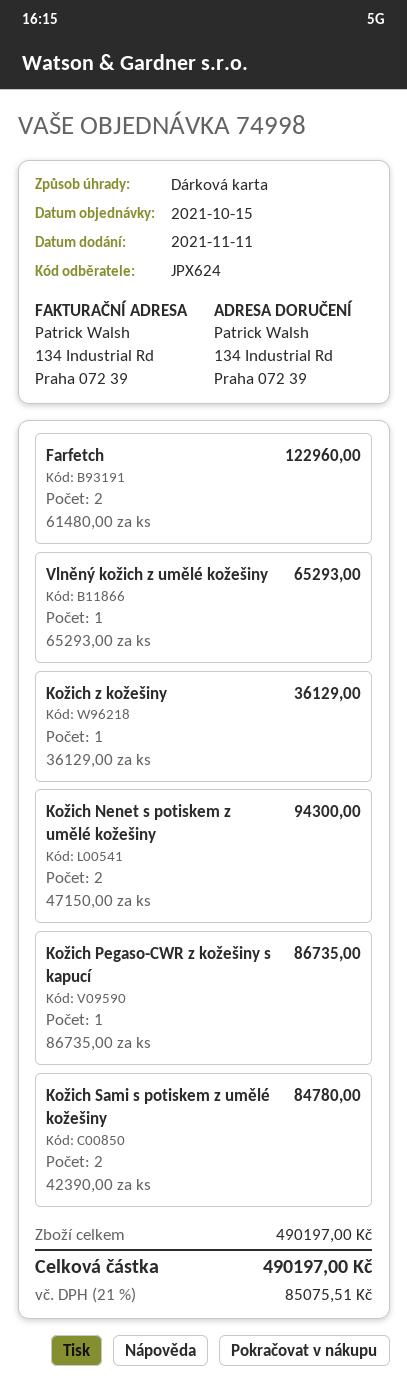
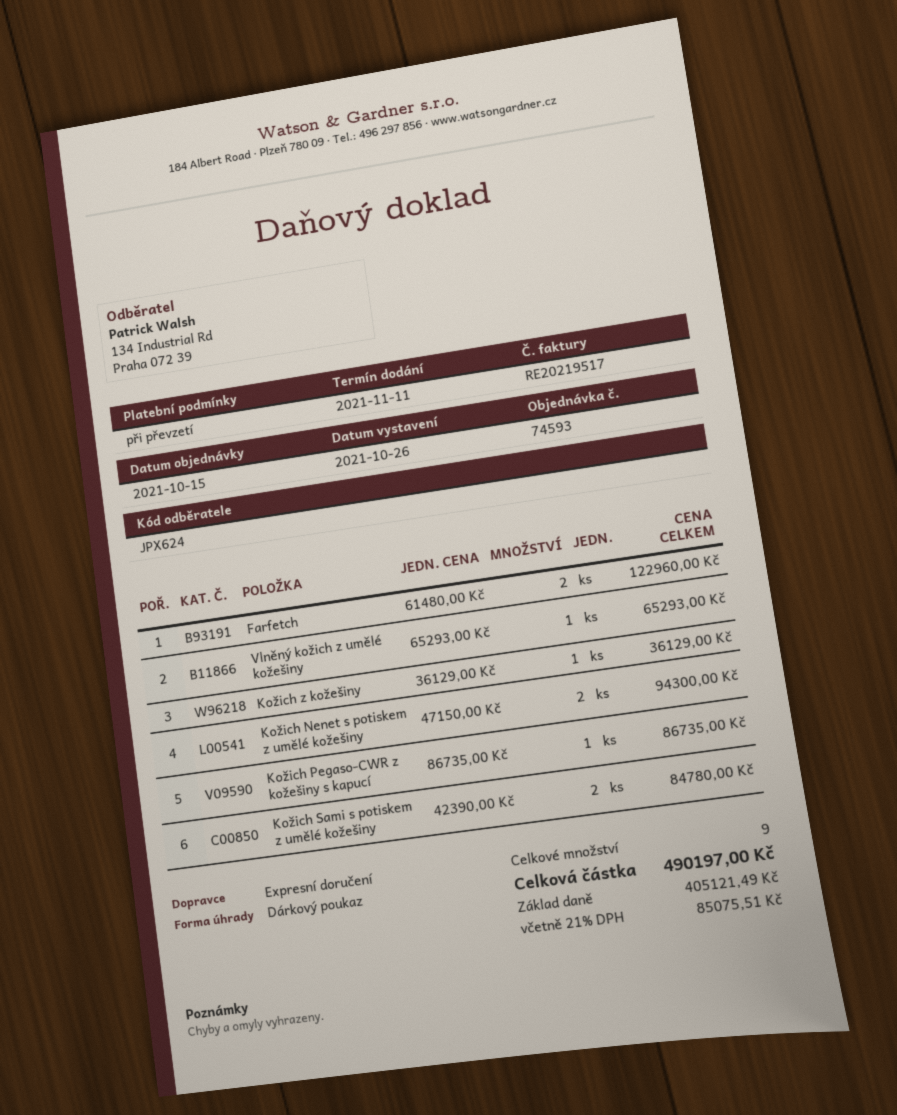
order number: 74998 -> 74593

